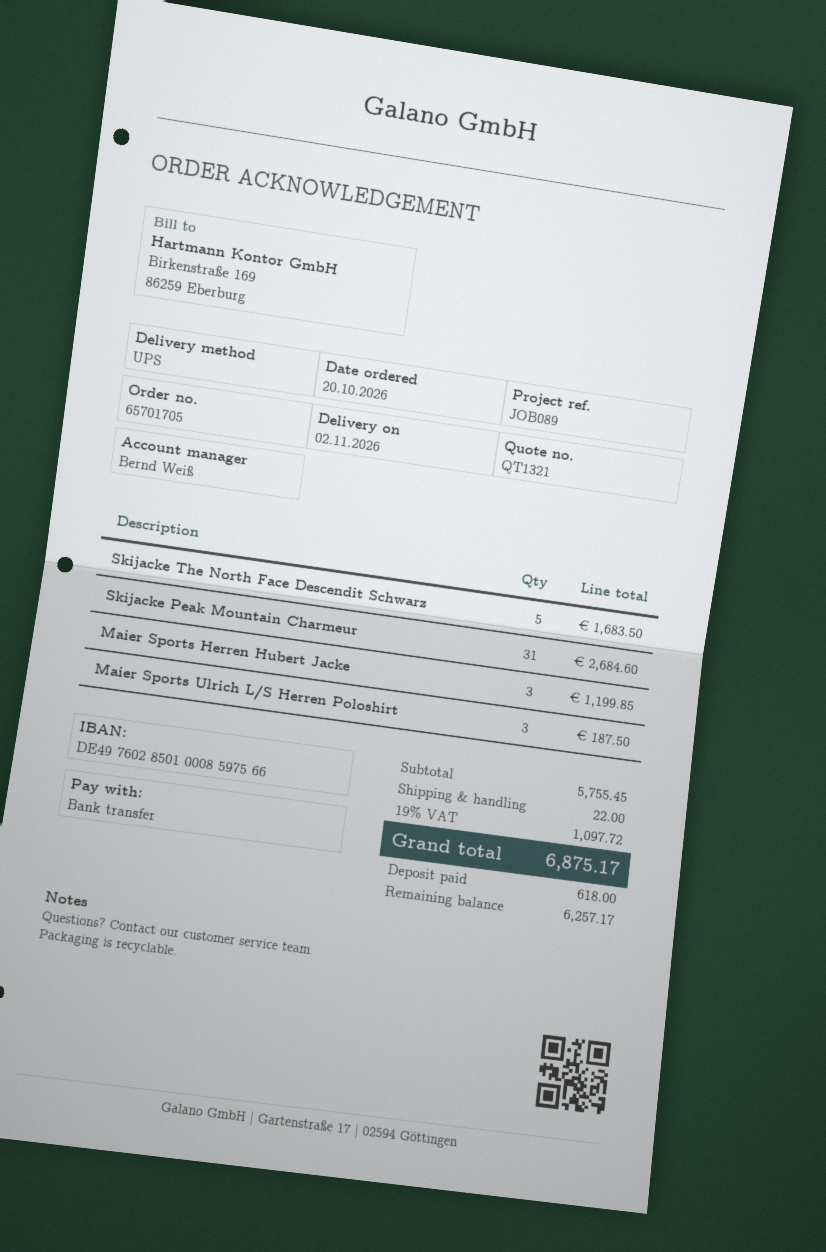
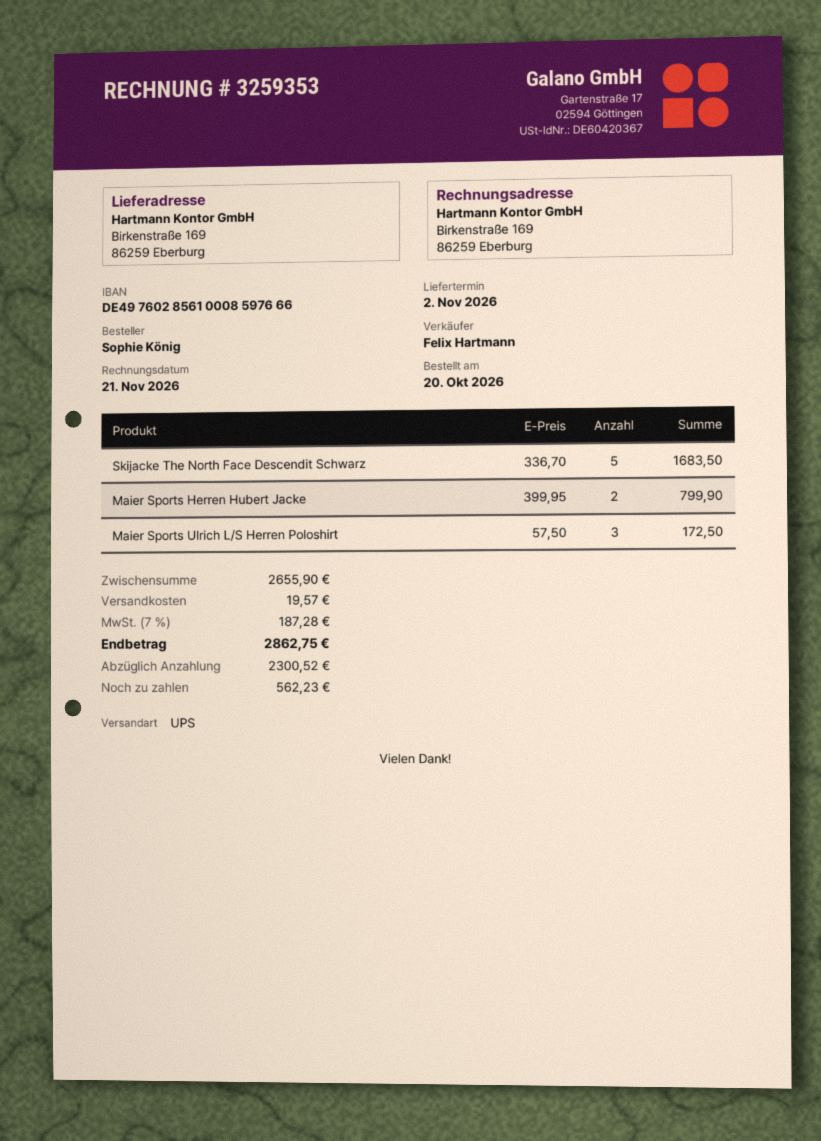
sales rep: Bernd Weiß -> Felix Hartmann
bank account: DE49760285010008597566 -> DE49760285610008597666
Skijacke Peak Mountain Charmeur: 31 for 2684.60 -> none
Maier Sports Herren Hubert Jacke: 3 for 1199.85 -> 2 for 799.90
Maier Sports Ulrich L/S Herren Poloshirt: 3 for 187.50 -> 3 for 172.50
subtotal: 5755.45 -> 2655.90
shipping: 22.00 -> 19.57
tax: 19% = 1097.72 -> 7% = 187.28
total: 6875.17 -> 2862.75
deposit: 618.00 -> 2300.52
balance: 6257.17 -> 562.23

